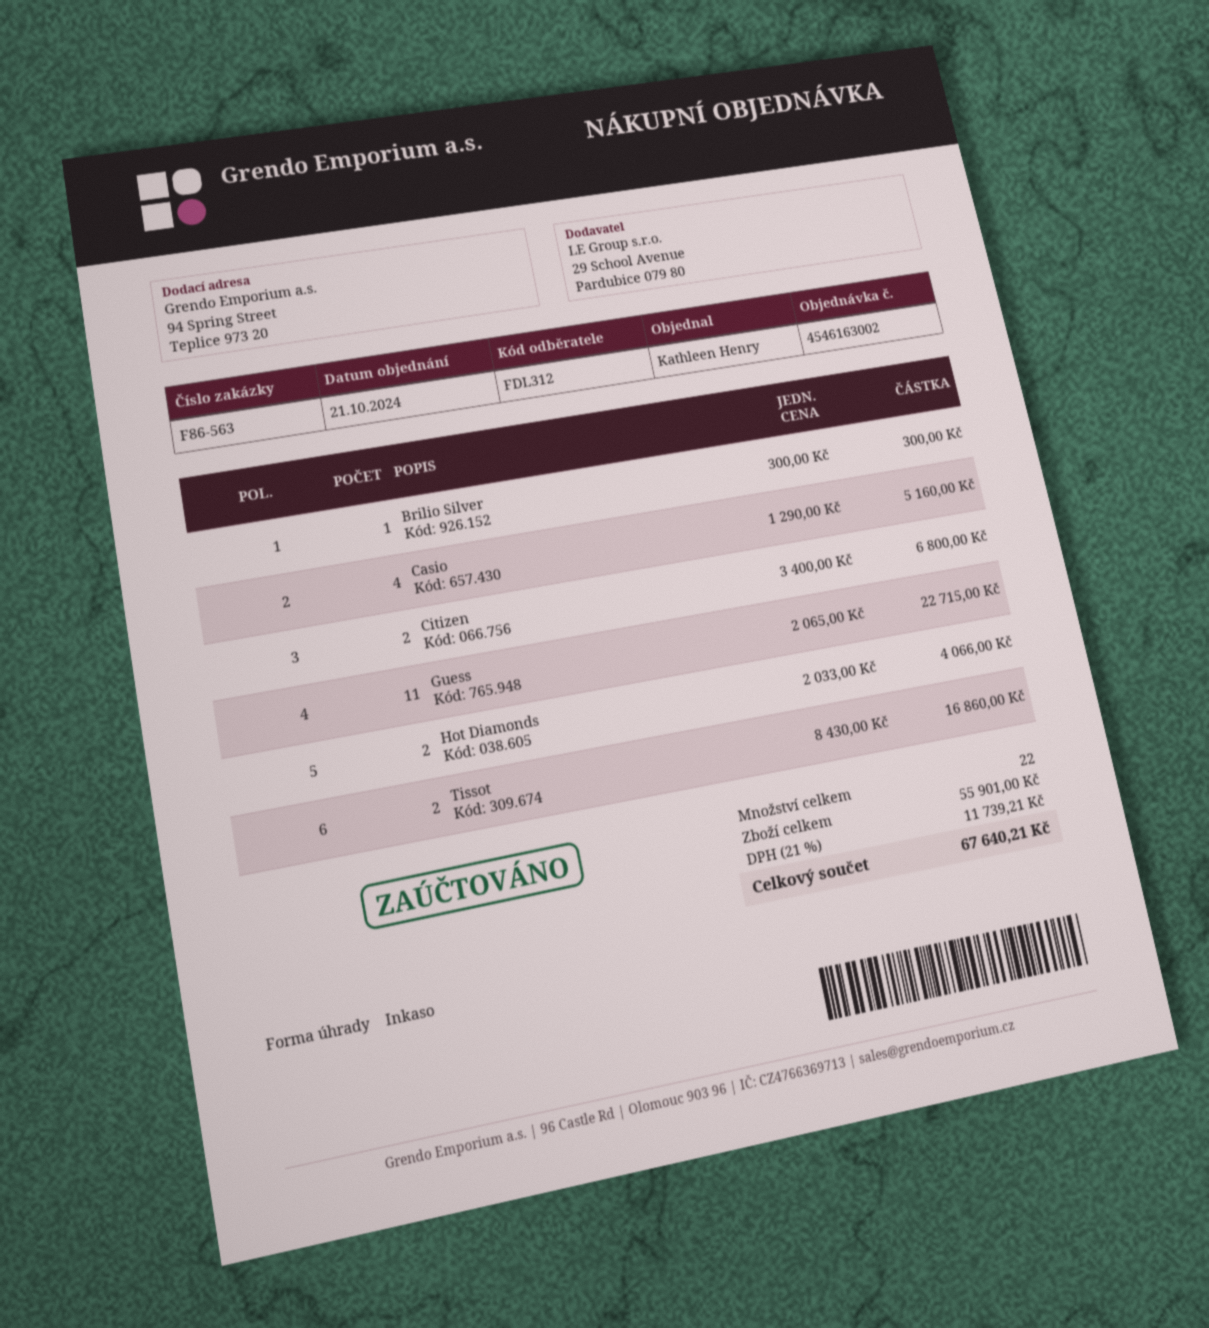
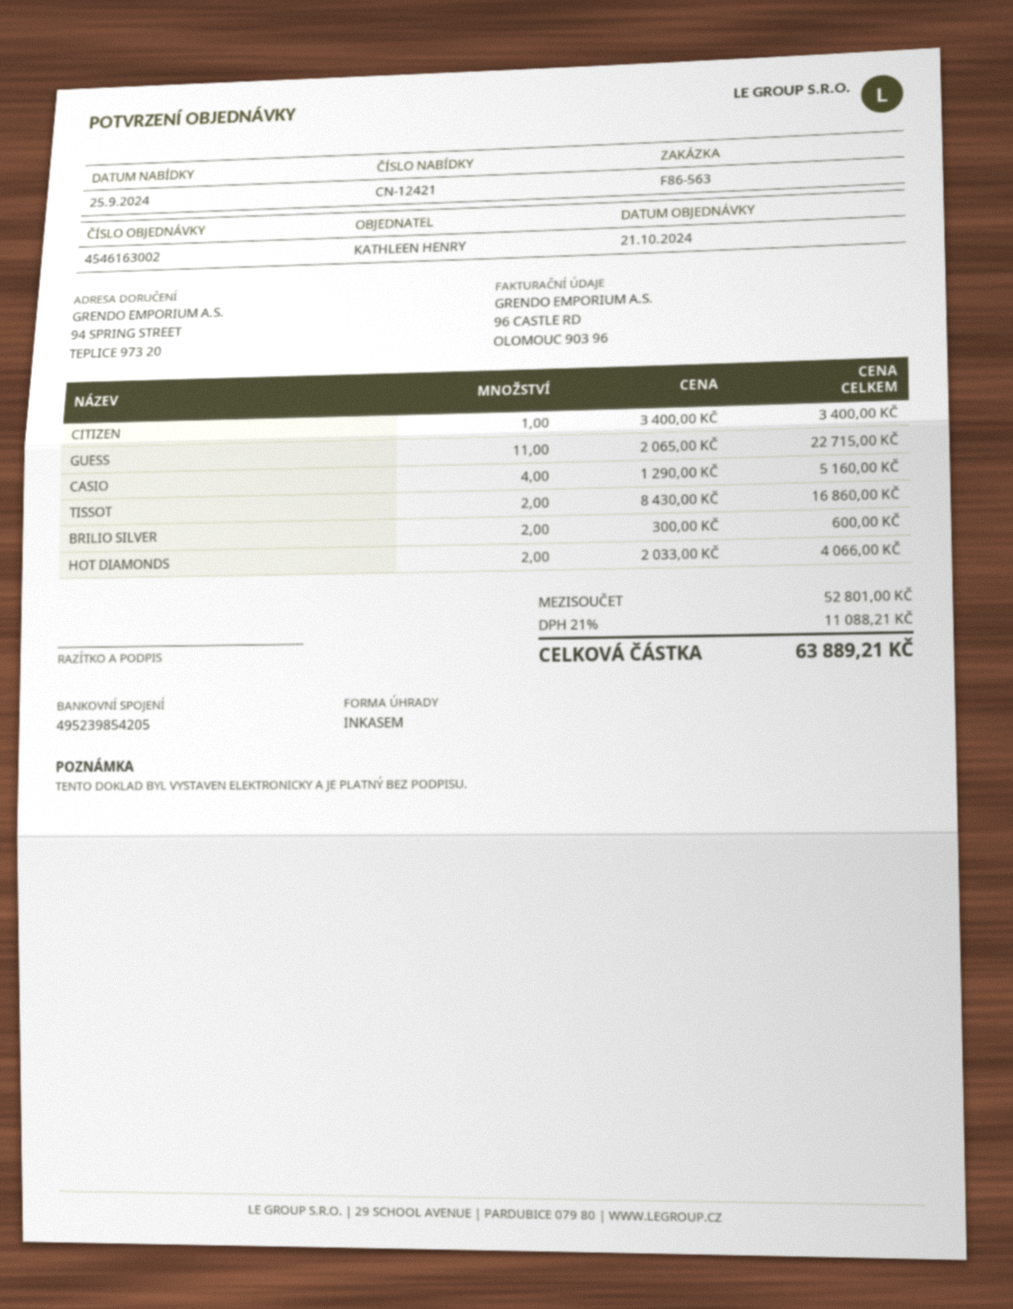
Brilio Silver: 1 x 300.00 = 300.00 -> 2 x 300.00 = 600.00
Citizen: 2 x 3400.00 = 6800.00 -> 1 x 3400.00 = 3400.00
subtotal: 55901.00 -> 52801.00
tax: 21% = 11739.21 -> 21% = 11088.21
total: 67640.21 -> 63889.21

